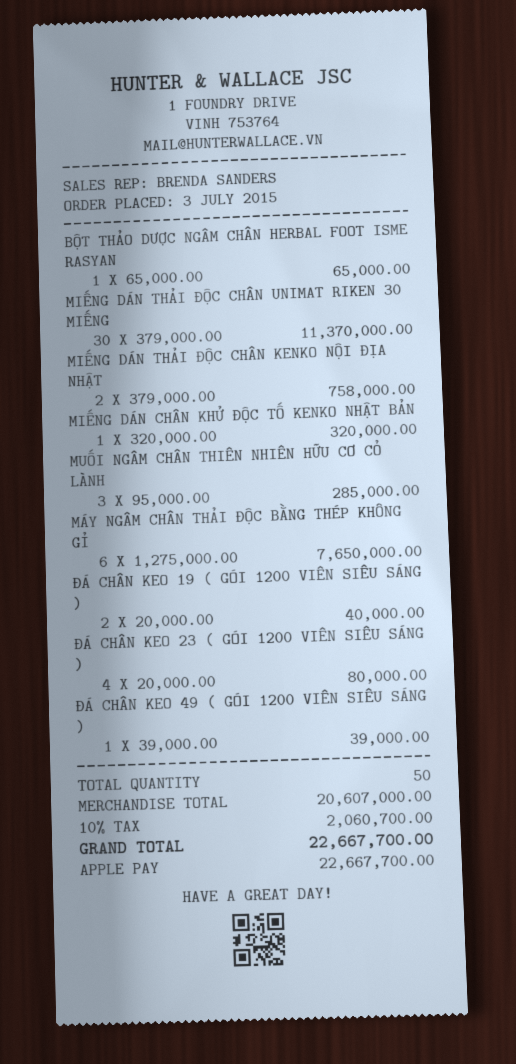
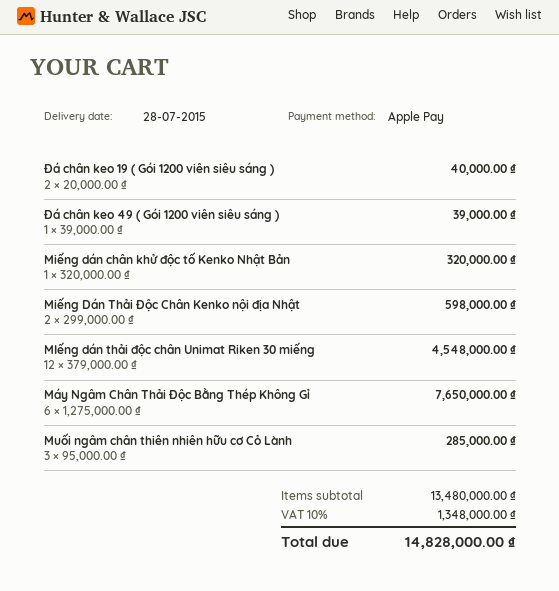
BỘT THẢO DƯỢC NGÂM CHÂN HERBAL FOOT ISME RASYAN: 1 x 65000.00 = 65000.00 -> none
MIẾNG DÁN THẢI ĐỘC CHÂN UNIMAT RIKEN 30 MIẾNG: 30 x 379000.00 = 11370000.00 -> 12 x 379000.00 = 4548000.00
MIẾNG DÁN THẢI ĐỘC CHÂN KENKO NỘI ĐỊA NHẬT: 2 x 379000.00 = 758000.00 -> 2 x 299000.00 = 598000.00
ĐÁ CHÂN KEO 23 ( GÓI 1200 VIÊN SIÊU SÁNG ): 4 x 20000.00 = 80000.00 -> none
subtotal: 20607000.00 -> 13480000.00
tax: 10% = 2060700.00 -> 10% = 1348000.00
total: 22667700.00 -> 14828000.00

